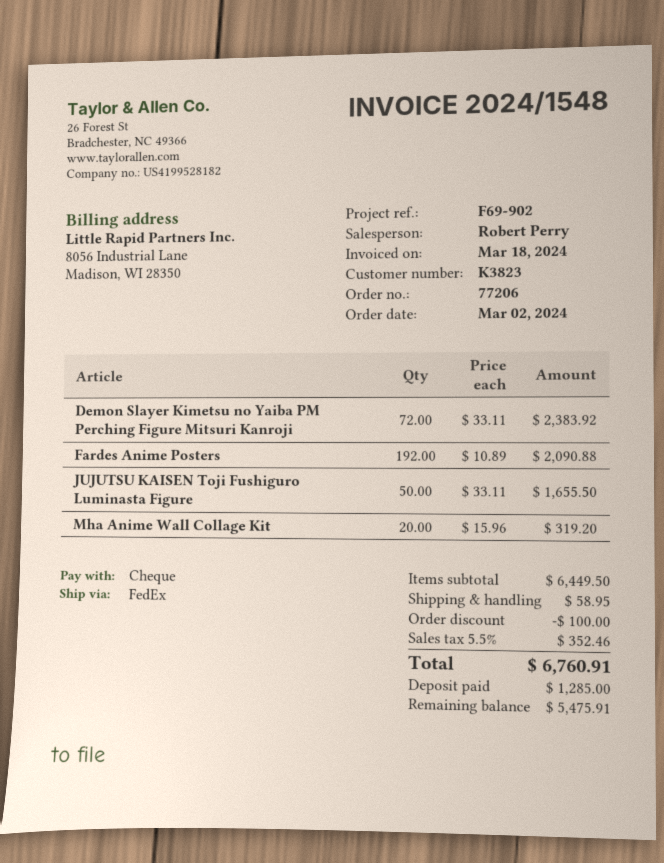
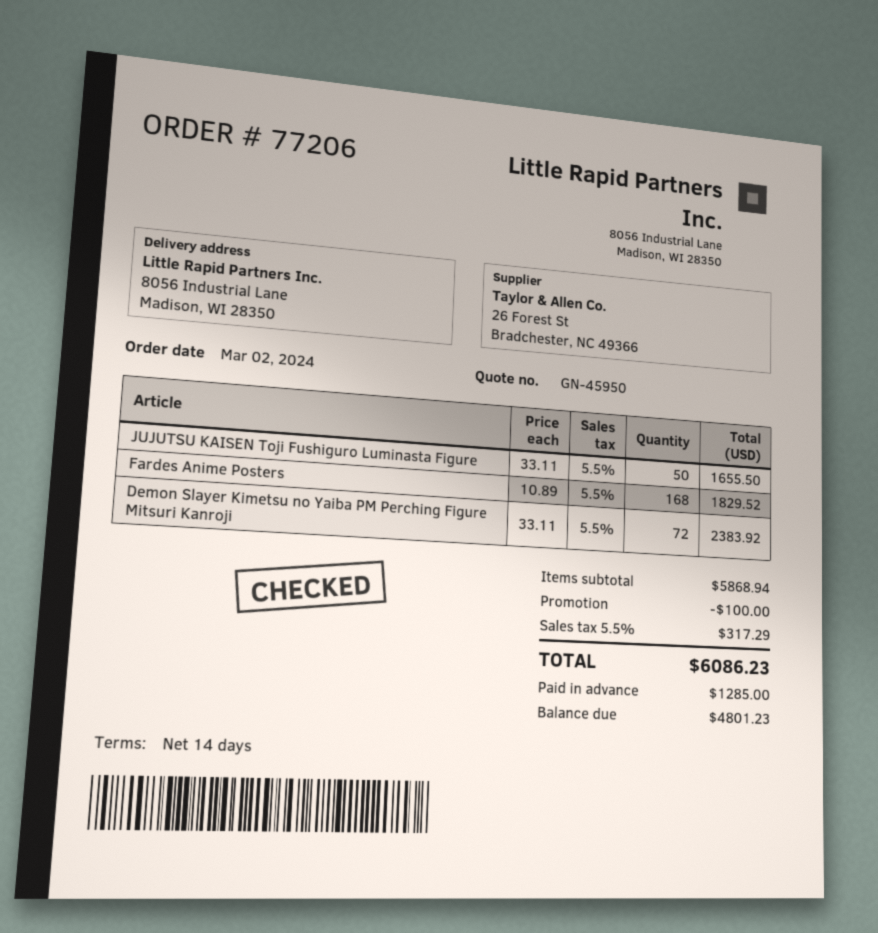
Fardes Anime Posters: 192 x 10.89 = 2090.88 -> 168 x 10.89 = 1829.52
Mha Anime Wall Collage Kit: 20 x 15.96 = 319.20 -> none
subtotal: 6449.50 -> 5868.94
shipping: 58.95 -> none
tax: 5.5% = 352.46 -> 5.5% = 317.29
total: 6760.91 -> 6086.23
balance: 5475.91 -> 4801.23

